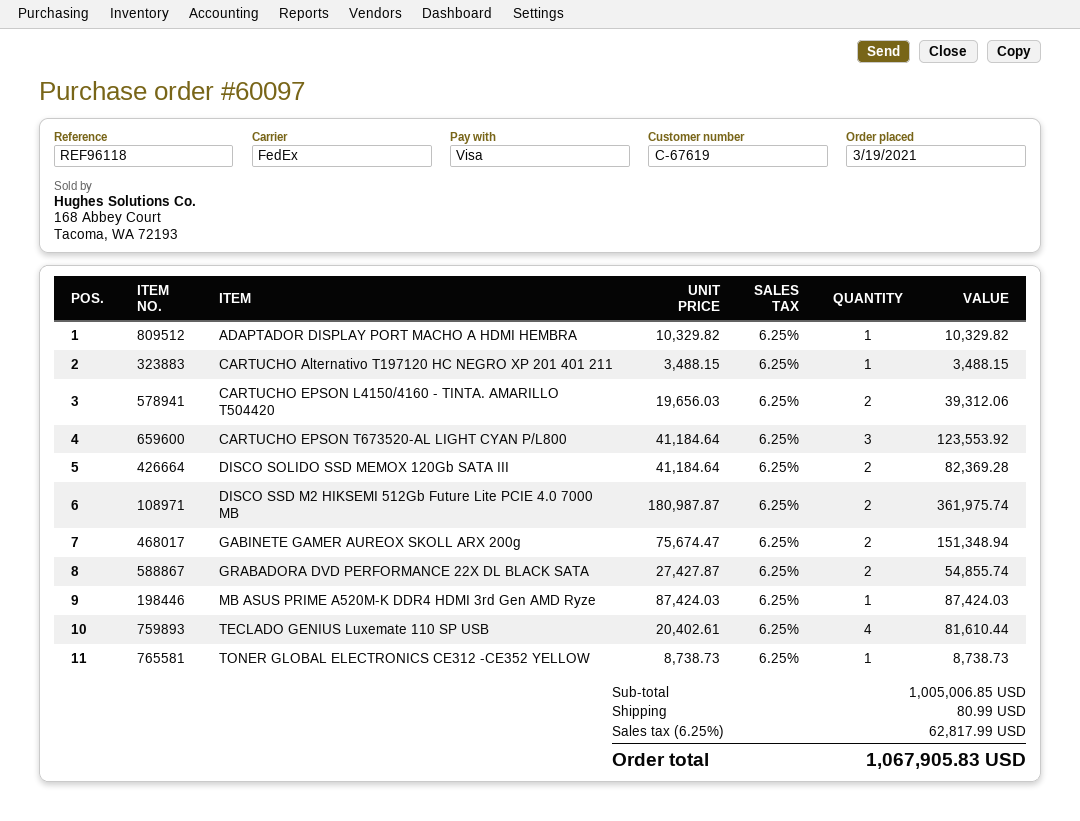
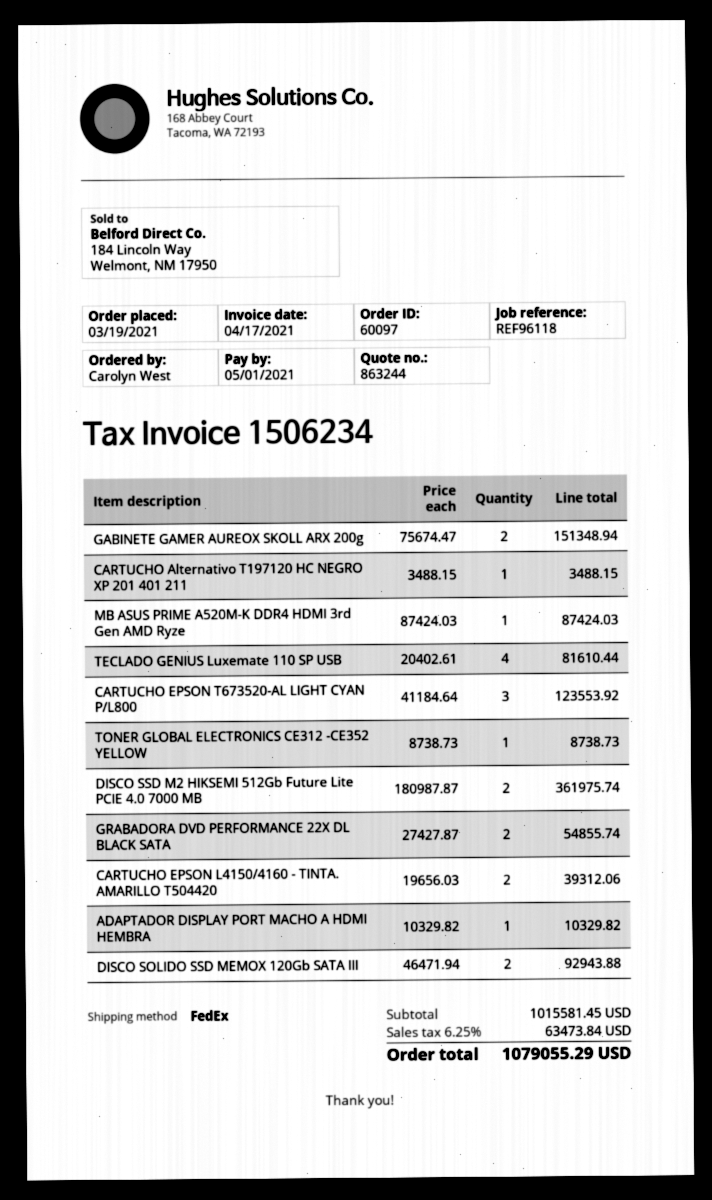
DISCO SOLIDO SSD MEMOX 120Gb SATA III: 2 x 41184.64 = 82369.28 -> 2 x 46471.94 = 92943.88
subtotal: 1005006.85 -> 1015581.45
shipping: 80.99 -> none
tax: 6.25% = 62817.99 -> 6.25% = 63473.84
total: 1067905.83 -> 1079055.29

